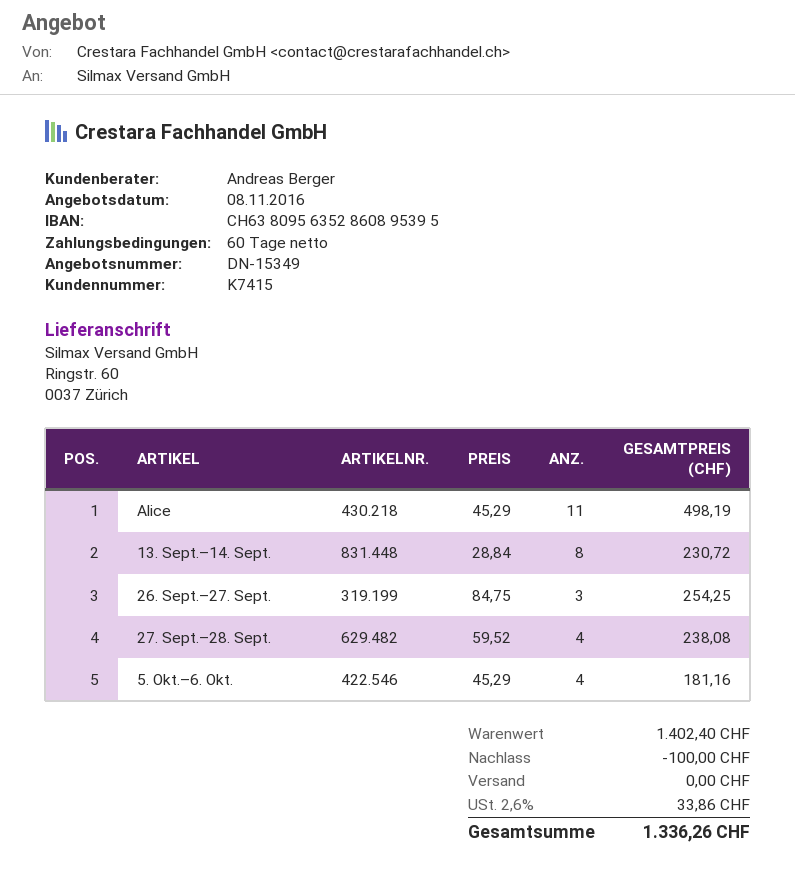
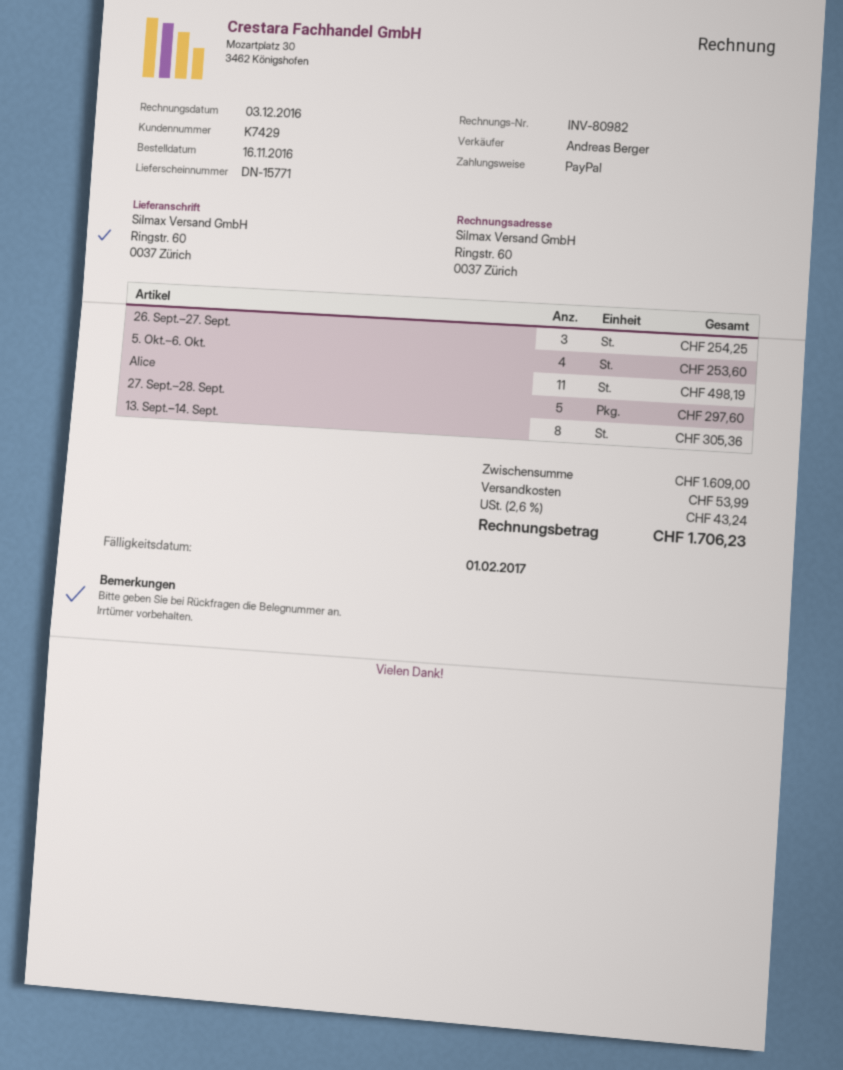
customer number: K7415 -> K7429
13. Sept.–14. Sept.: 8 for 230.72 -> 8 for 305.36
27. Sept.–28. Sept.: 4 for 238.08 -> 5 for 297.60
5. Okt.–6. Okt.: 4 for 181.16 -> 4 for 253.60
subtotal: 1402.40 -> 1609.00
discount: 100.00 -> none
shipping: 0.00 -> 53.99
tax: 2.6% = 33.86 -> 2.6% = 43.24
total: 1336.26 -> 1706.23

